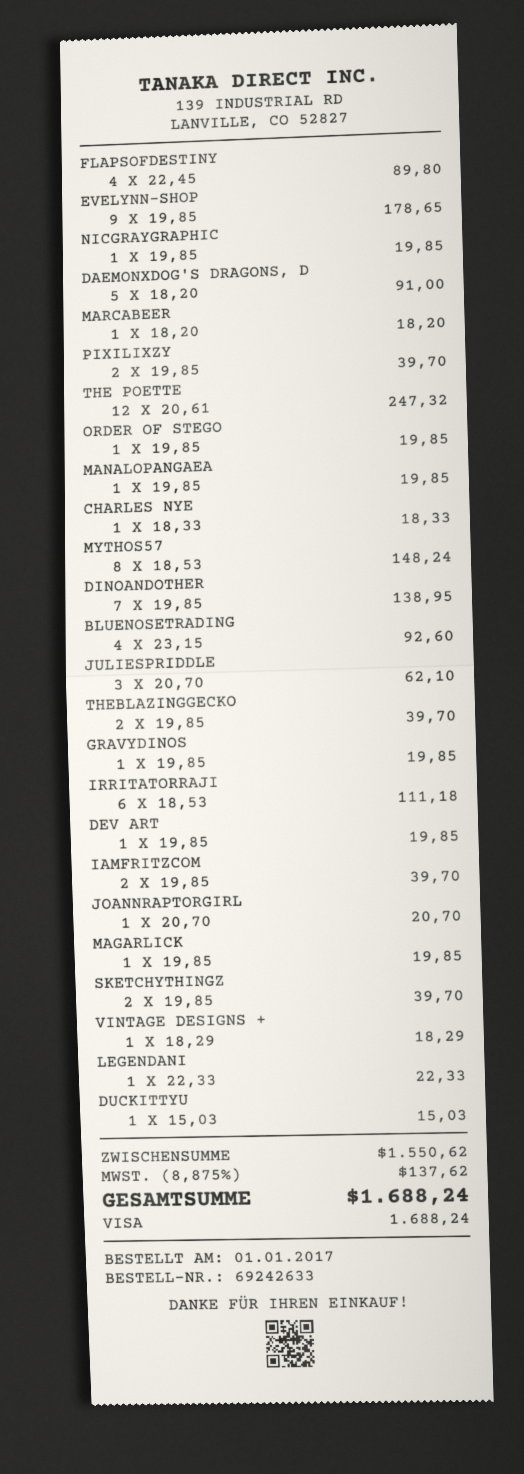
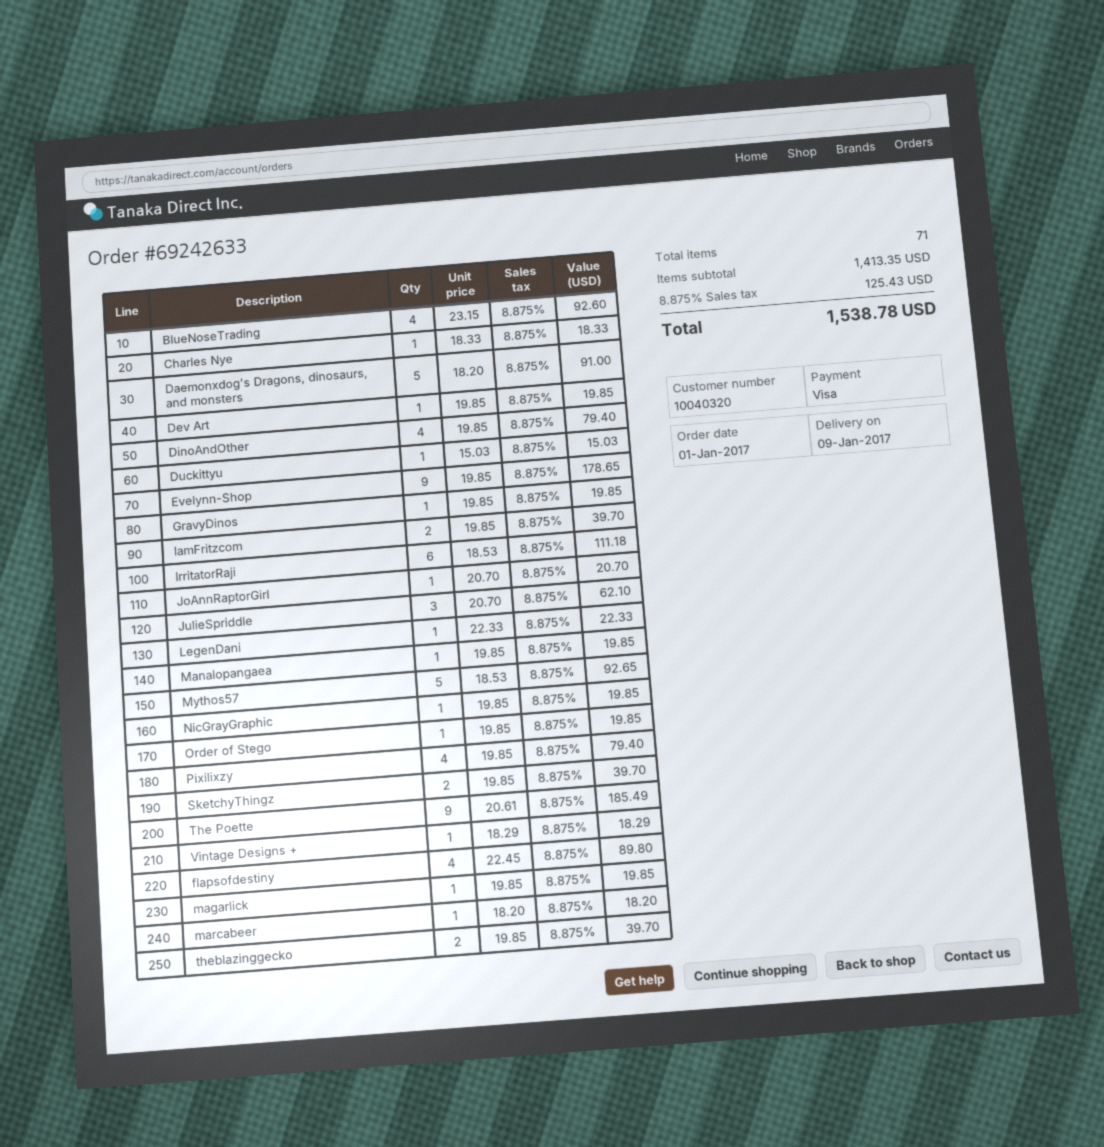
PIXILIXZY: 2 x 19.85 = 39.70 -> 4 x 19.85 = 79.40
THE POETTE: 12 x 20.61 = 247.32 -> 9 x 20.61 = 185.49
MYTHOS57: 8 x 18.53 = 148.24 -> 5 x 18.53 = 92.65
DINOANDOTHER: 7 x 19.85 = 138.95 -> 4 x 19.85 = 79.40
subtotal: 1550.62 -> 1413.35
tax: 8.875% = 137.62 -> 8.875% = 125.43
total: 1688.24 -> 1538.78

